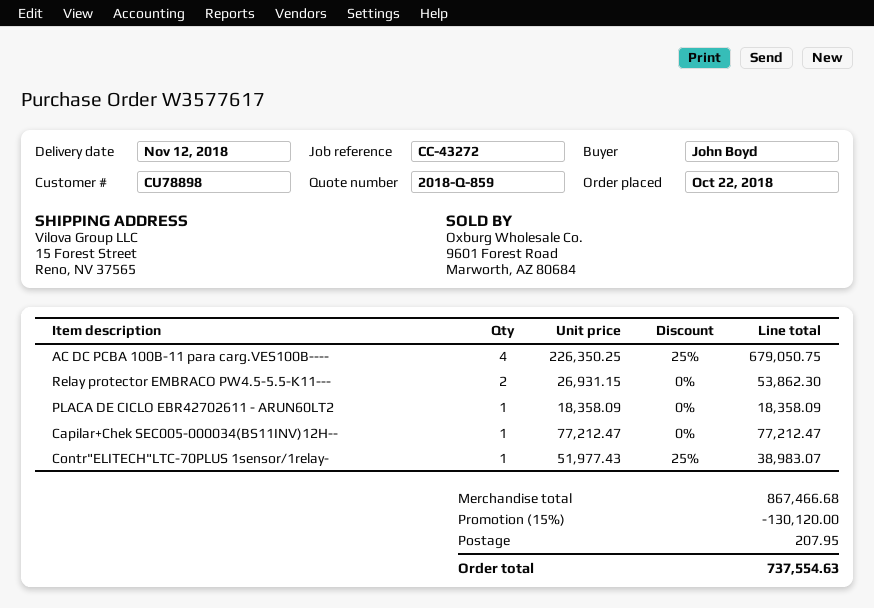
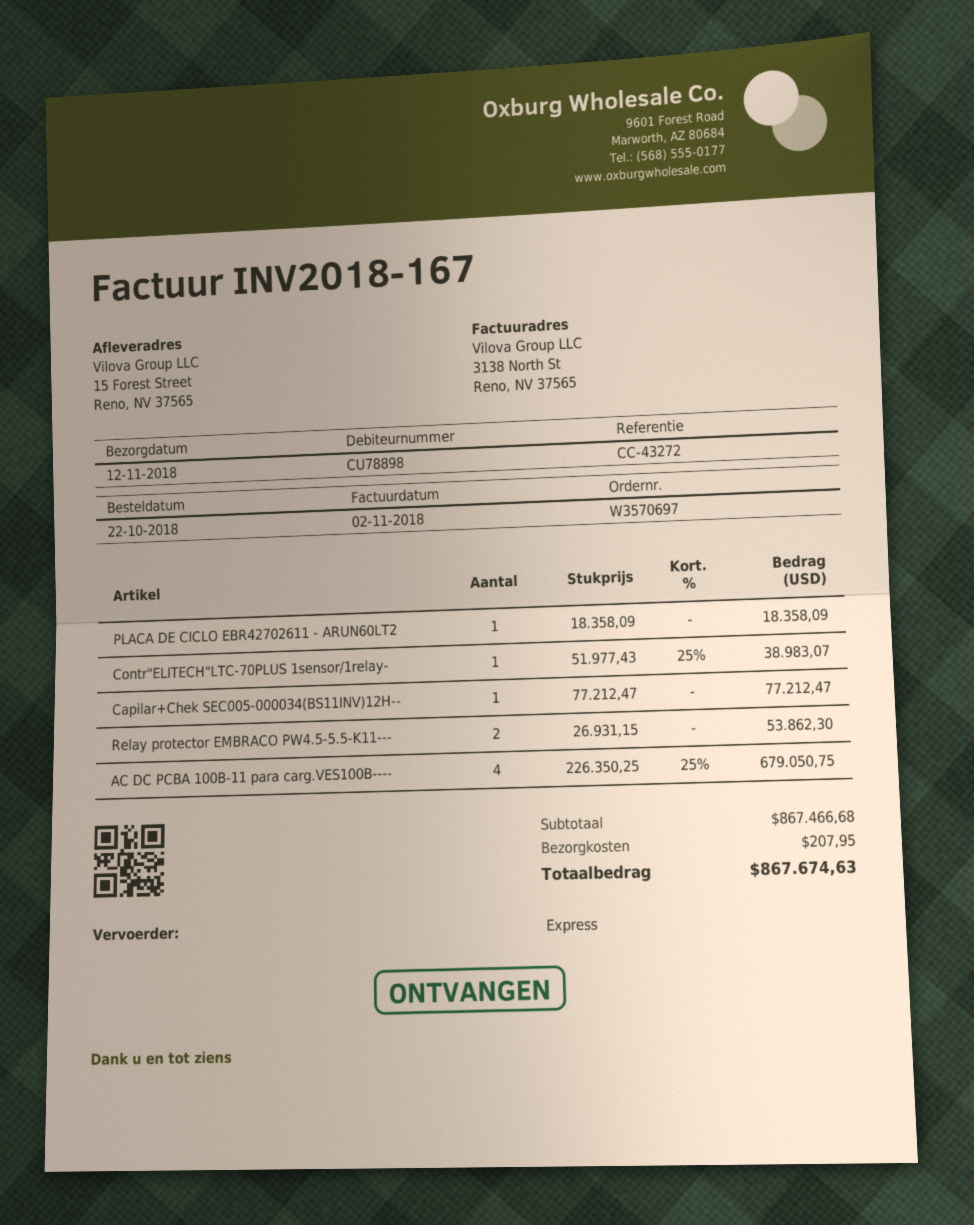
order number: W3577617 -> W3570697
discount: 15% = 130120.00 -> none
total: 737554.63 -> 867674.63

